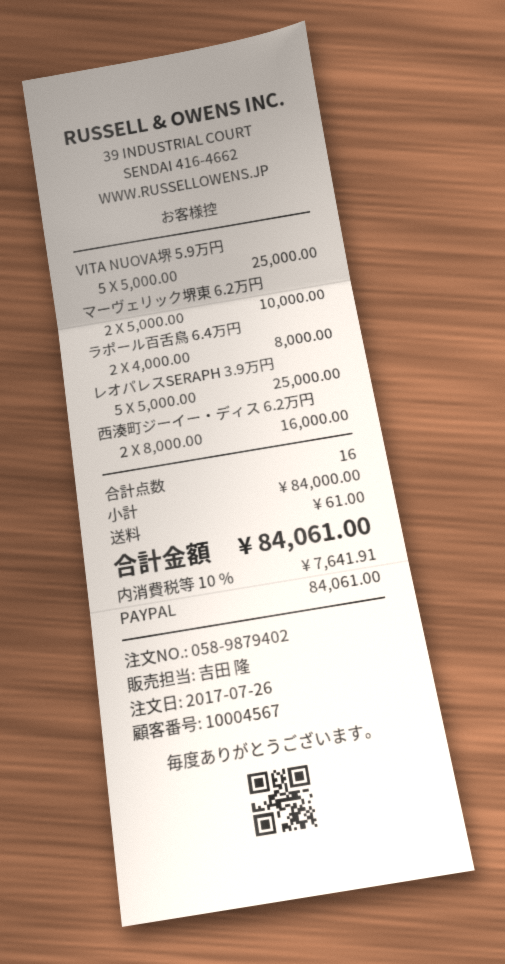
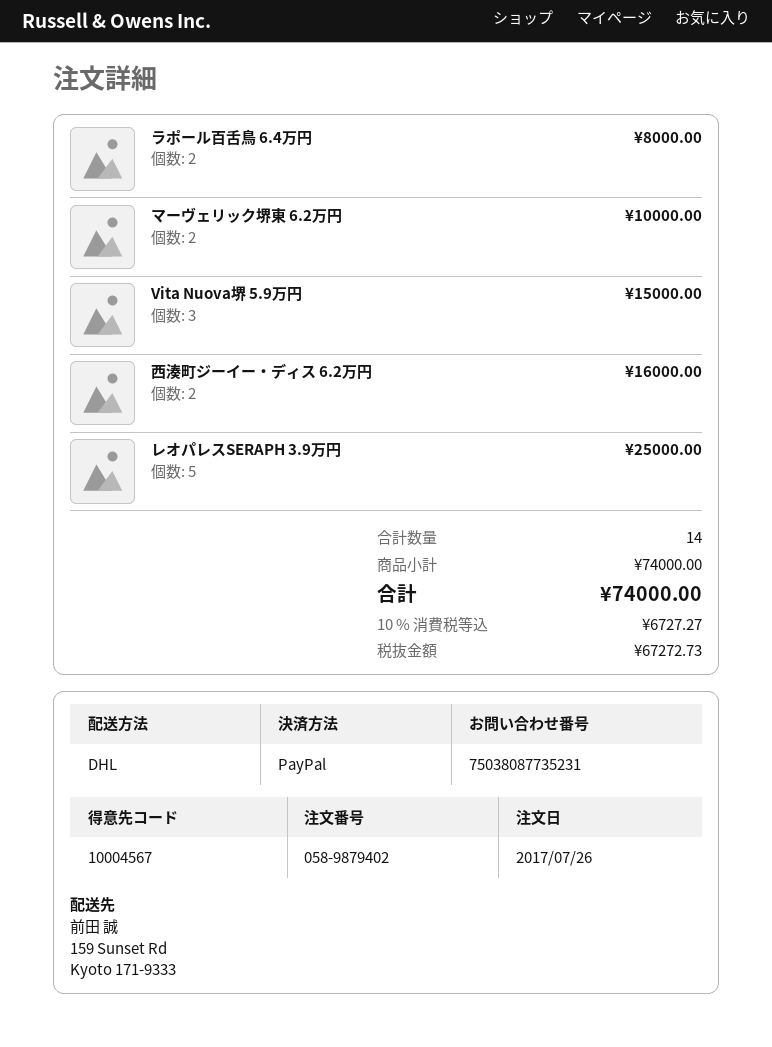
VITA NUOVA堺 5.9万円: 5 for 25000.00 -> 3 for 15000.00
total quantity: 16 -> 14
subtotal: 84000.00 -> 74000.00
shipping: 61.00 -> none
tax: 10% = 7641.91 -> 10% = 6727.27
total: 84061.00 -> 74000.00

